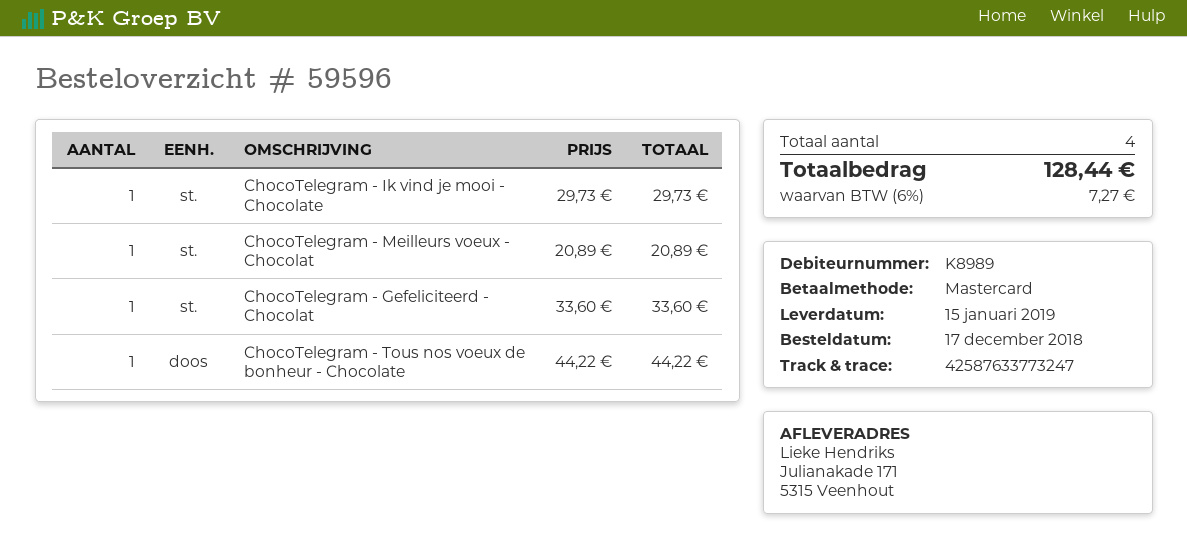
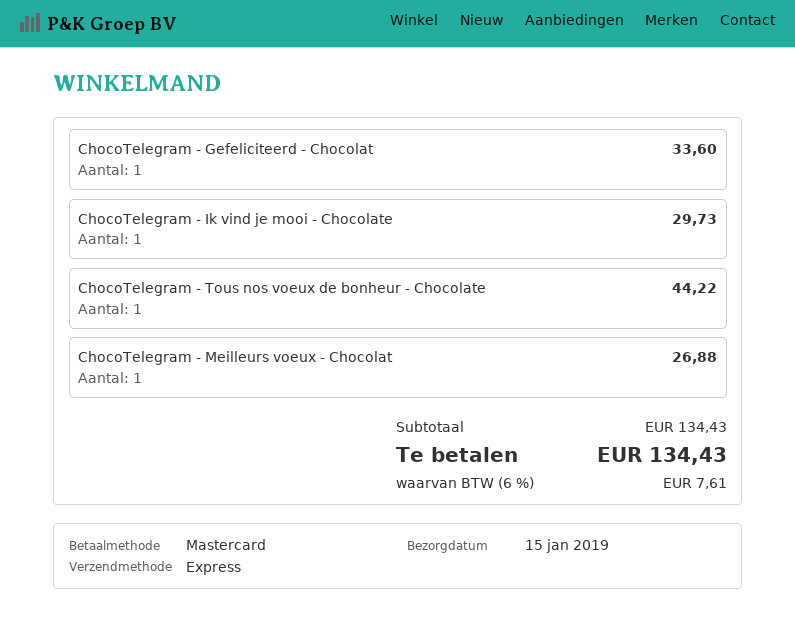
ChocoTelegram - Meilleurs voeux - Chocolat: 1 for 20.89 -> 1 for 26.88
tax: 6% = 7.27 -> 6% = 7.61
total: 128.44 -> 134.43

